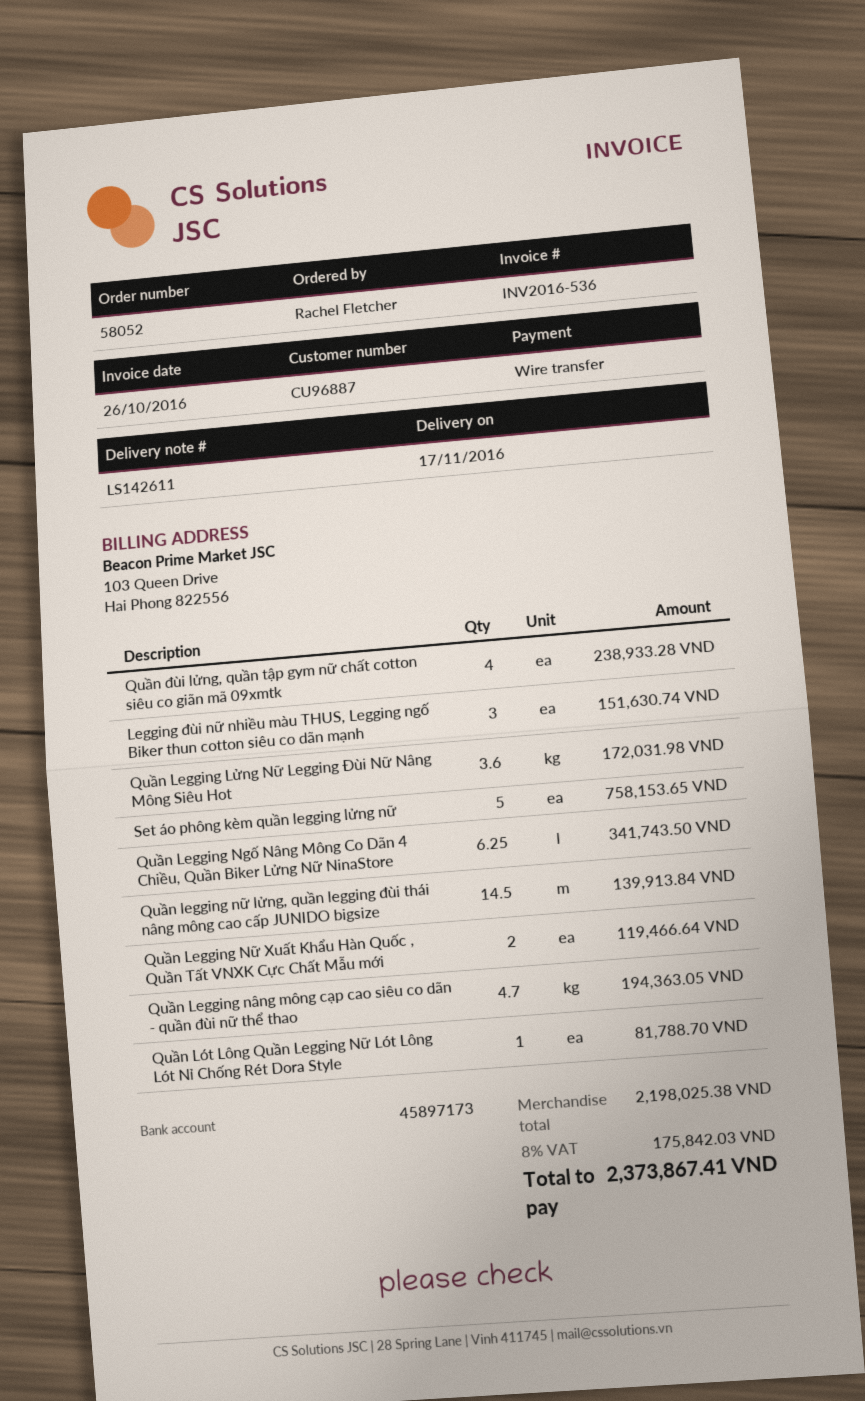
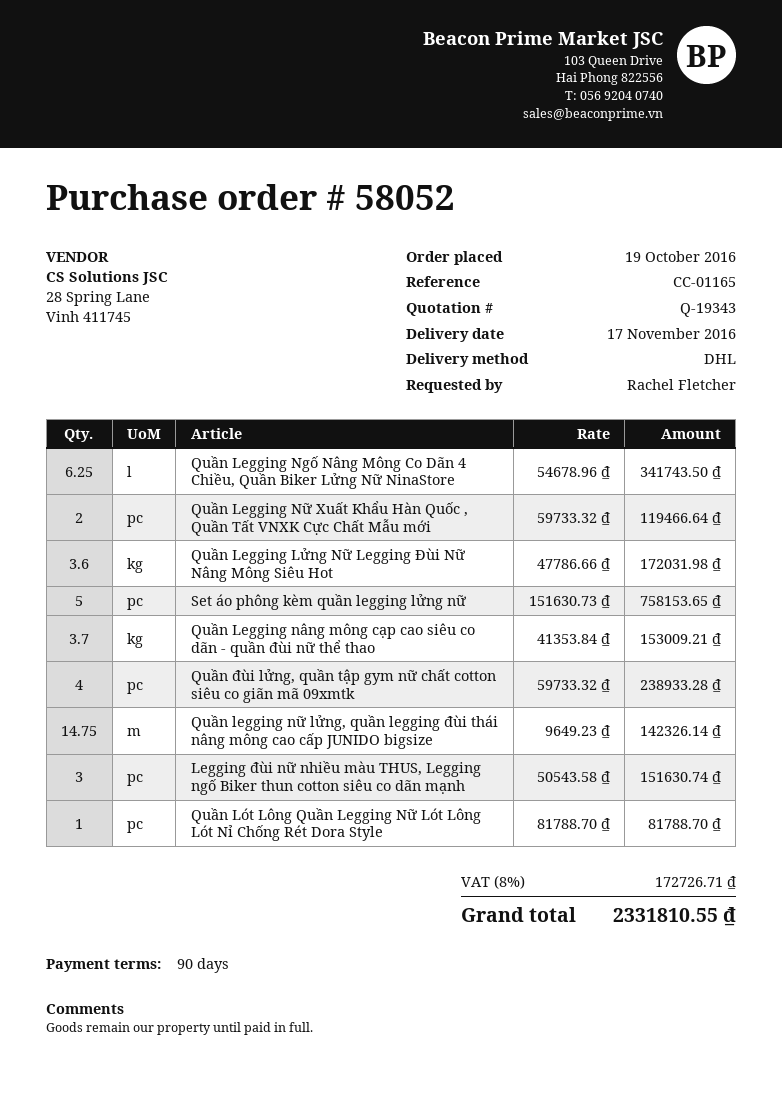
Quần legging nữ lửng, quần legging đùi thái nâng mông cao cấp JUNIDO bigsize: 14.5 for 139913.84 -> 14.75 for 142326.14
Quần Legging nâng mông cạp cao siêu co dãn - quần đùi nữ thể thao: 4.7 for 194363.05 -> 3.7 for 153009.21
tax: 8% = 175842.03 -> 8% = 172726.71
total: 2373867.41 -> 2331810.55

